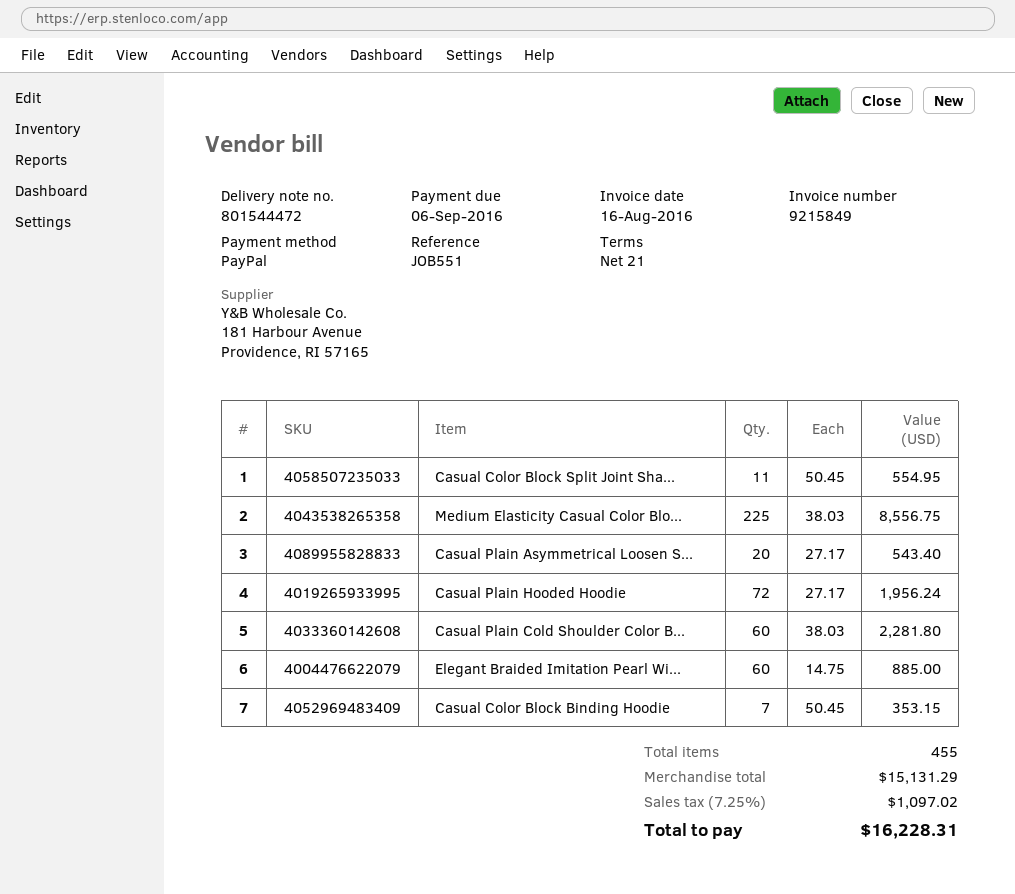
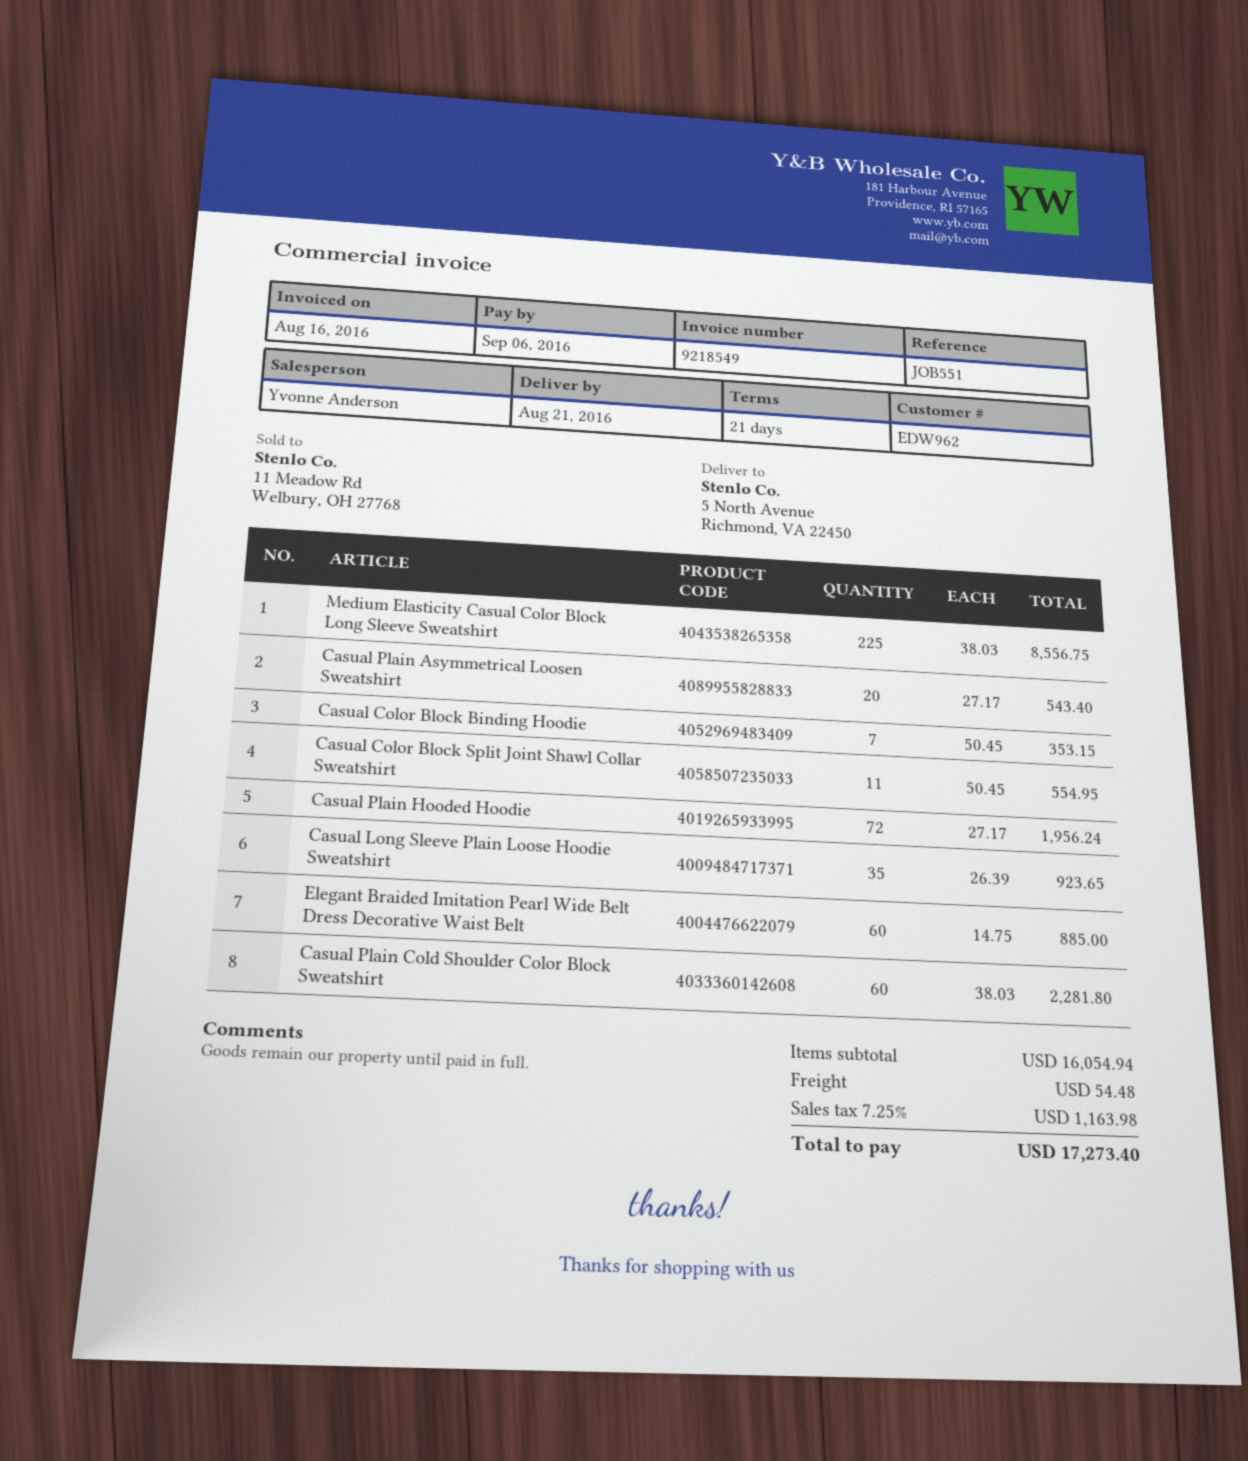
invoice number: 9215849 -> 9218549
Casual Long Sleeve Plain Loose Hoodie Sweatshirt: none -> 35 x 26.39 = 923.65
subtotal: 15131.29 -> 16054.94
shipping: none -> 54.48
tax: 7.25% = 1097.02 -> 7.25% = 1163.98
total: 16228.31 -> 17273.40

